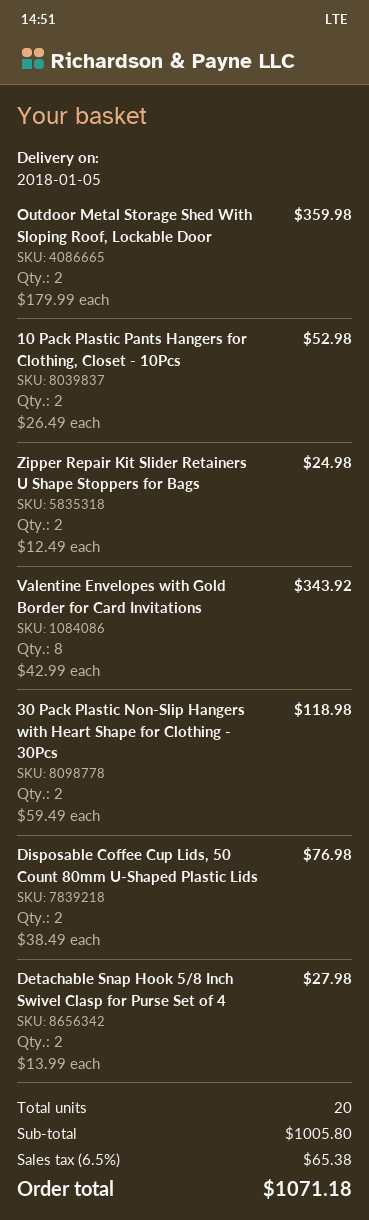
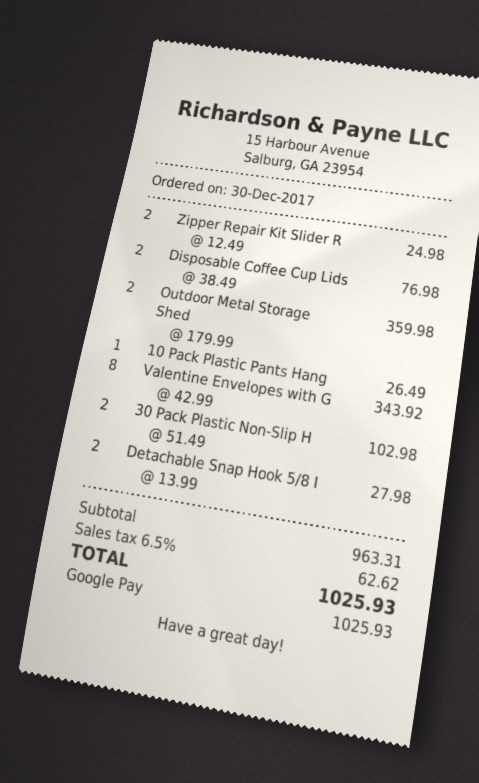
10 Pack Plastic Pants Hangers for Clothing, Closet - 10Pcs: 2 x 26.49 = 52.98 -> 1 x 26.49 = 26.49
30 Pack Plastic Non-Slip Hangers with Heart Shape for Clothing - 30Pcs: 2 x 59.49 = 118.98 -> 2 x 51.49 = 102.98
subtotal: 1005.80 -> 963.31
tax: 6.5% = 65.38 -> 6.5% = 62.62
total: 1071.18 -> 1025.93

